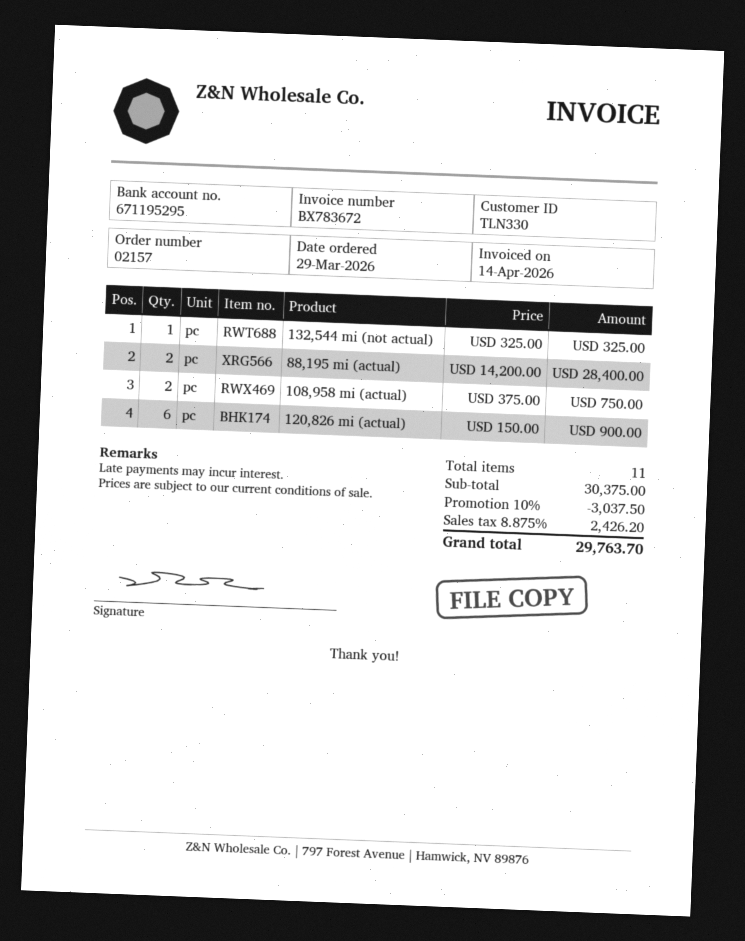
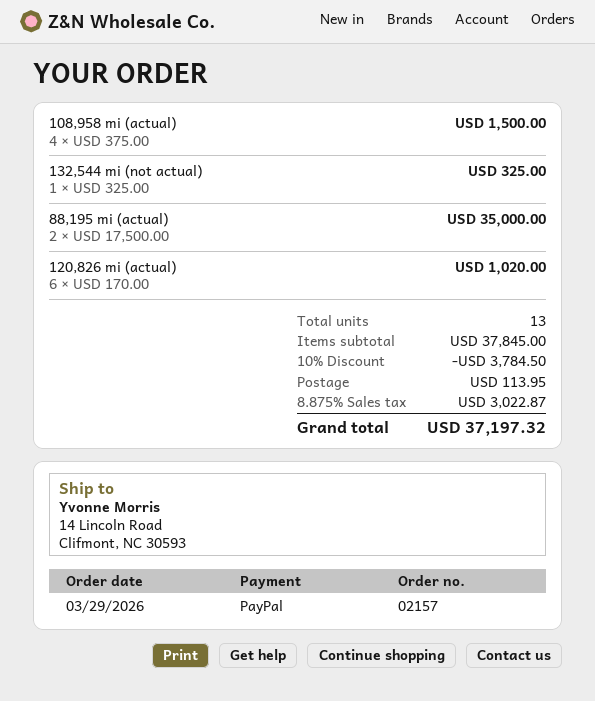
88,195 mi (actual): 2 x 14200.00 = 28400.00 -> 2 x 17500.00 = 35000.00
108,958 mi (actual): 2 x 375.00 = 750.00 -> 4 x 375.00 = 1500.00
120,826 mi (actual): 6 x 150.00 = 900.00 -> 6 x 170.00 = 1020.00
total quantity: 11 -> 13
subtotal: 30375.00 -> 37845.00
discount: 10% = 3037.50 -> 10% = 3784.50
shipping: none -> 113.95
tax: 8.875% = 2426.20 -> 8.875% = 3022.87
total: 29763.70 -> 37197.32

